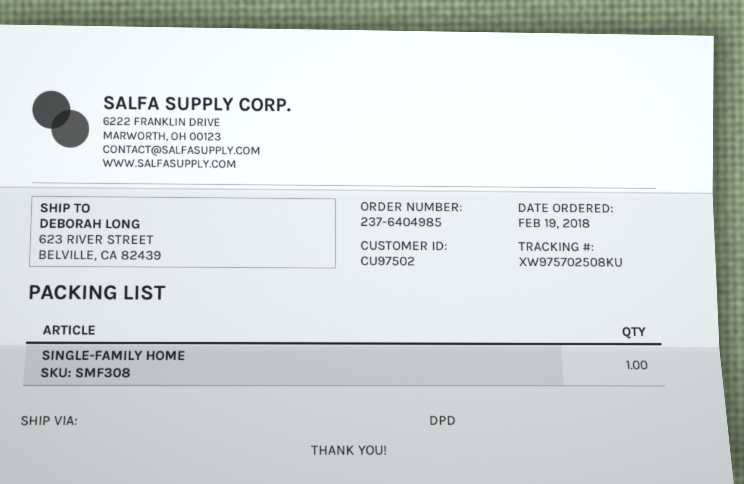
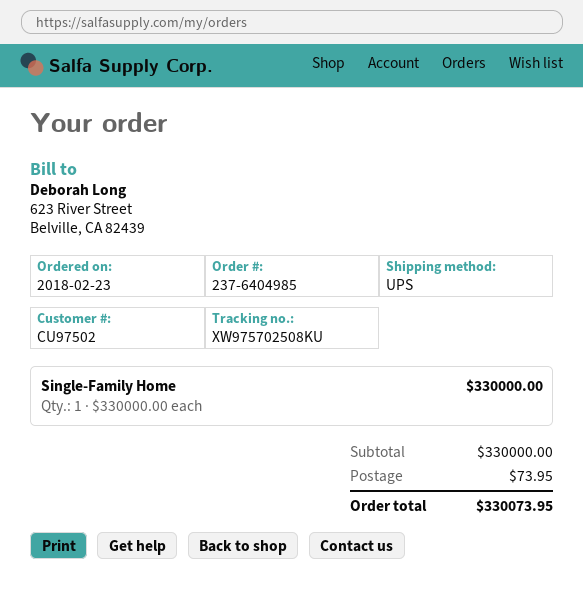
order date: 2018-02-19 -> 2018-02-23
shipping method: DPD -> UPS

